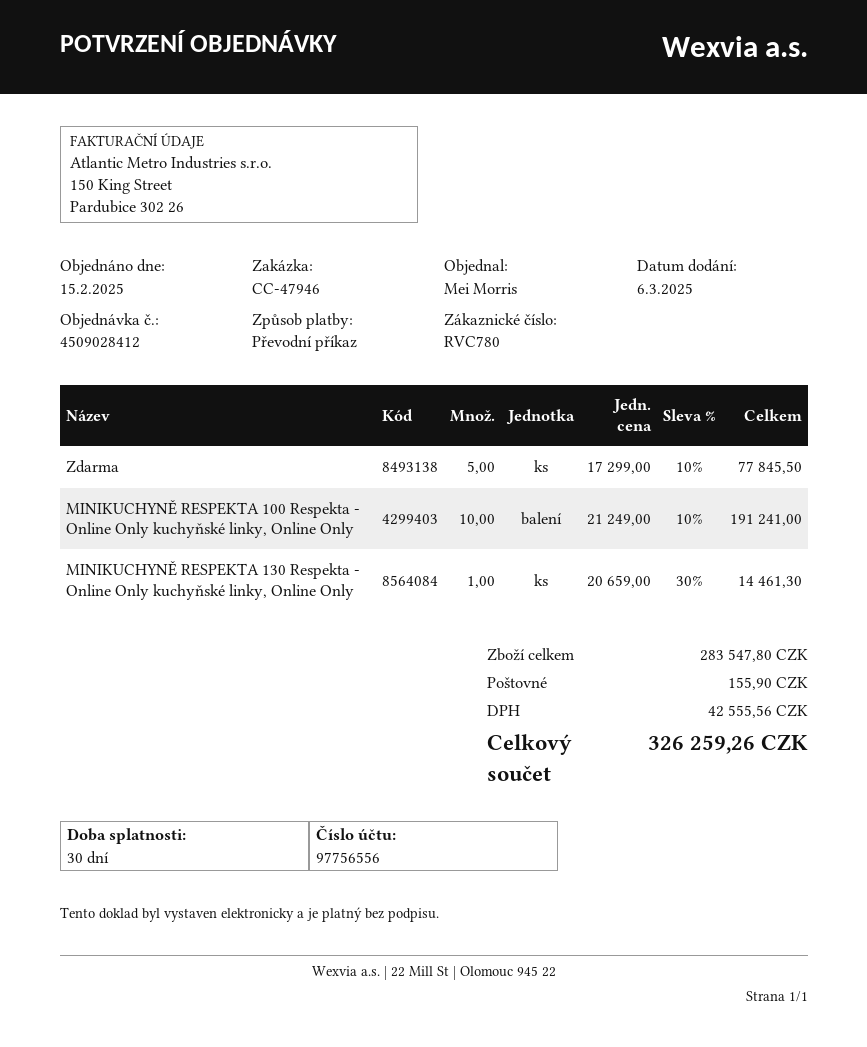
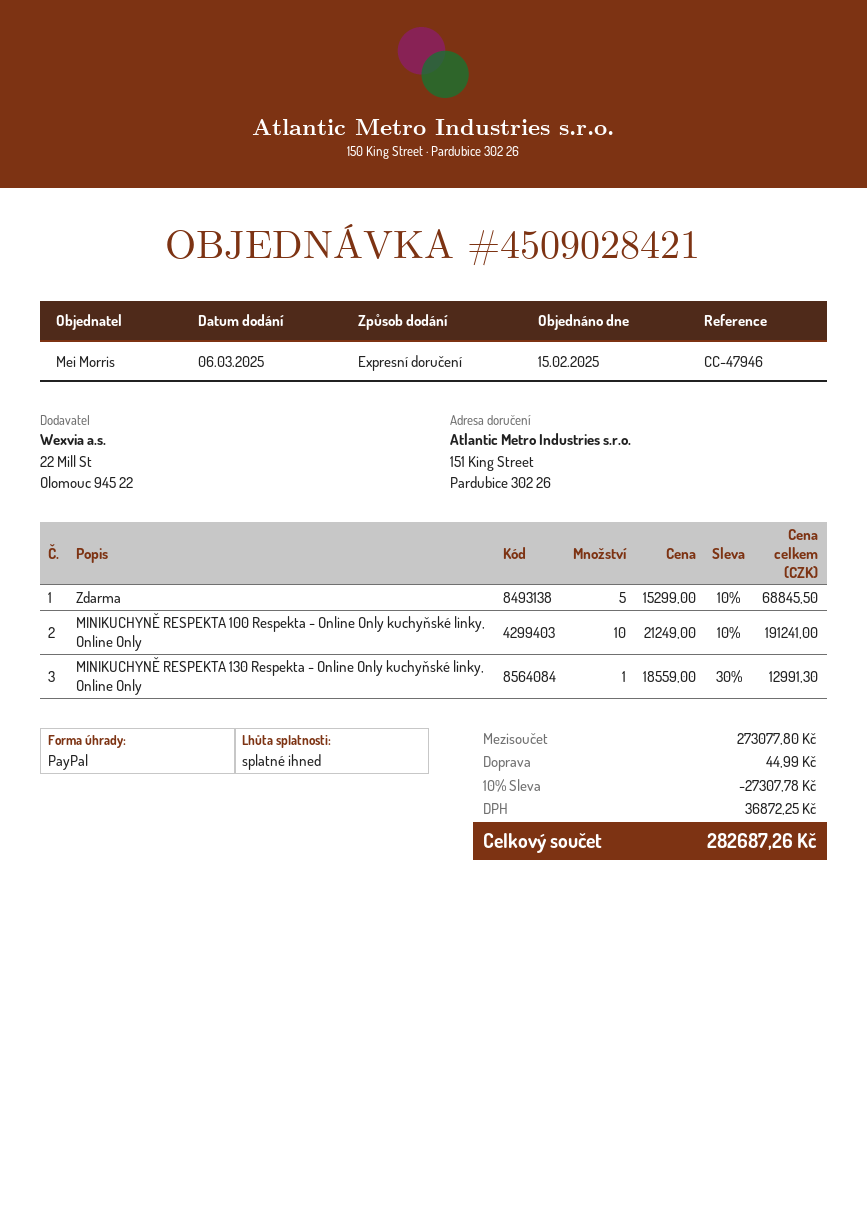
order number: 4509028412 -> 4509028421
payment terms: 30 days -> on receipt
payment method: bank transfer -> PayPal
Zdarma: 5 x 17299.00 - 10% = 77845.50 -> 5 x 15299.00 - 10% = 68845.50
MINIKUCHYNĚ RESPEKTA 130 Respekta - Online Only kuchyňské linky, Online Only: 1 x 20659.00 - 30% = 14461.30 -> 1 x 18559.00 - 30% = 12991.30
subtotal: 283547.80 -> 273077.80
discount: none -> 10% = 27307.78
shipping: 155.90 -> 44.99
tax: 42555.56 -> 36872.25
total: 326259.26 -> 282687.26

